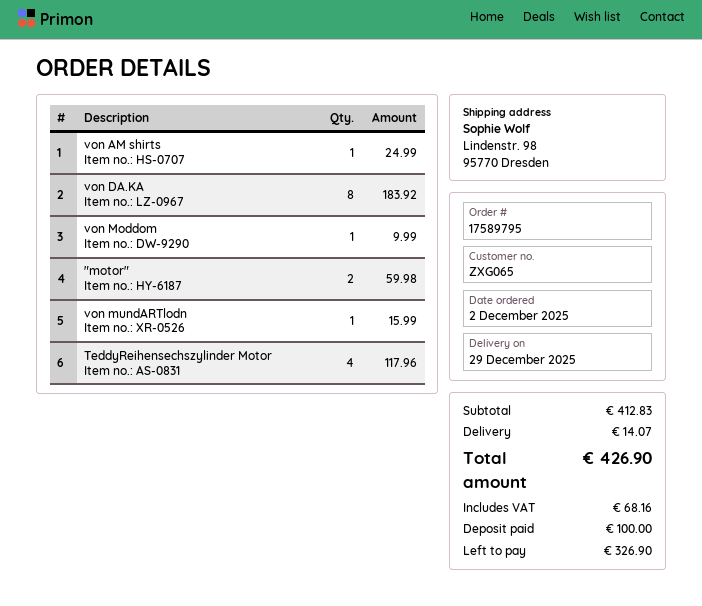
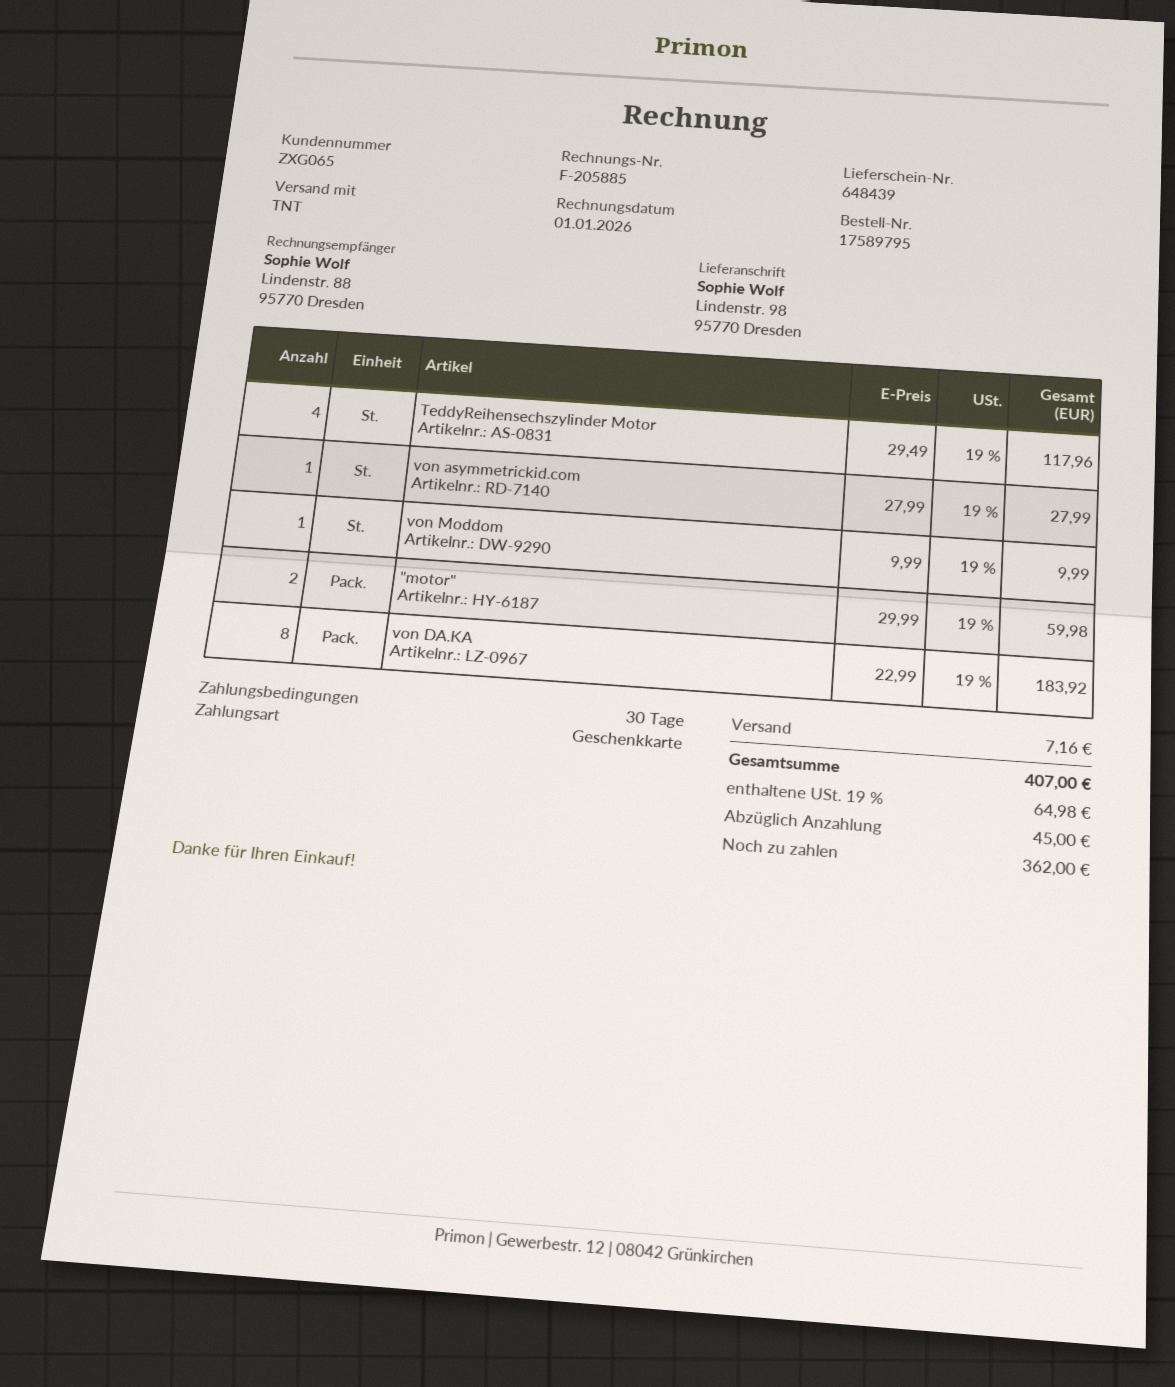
von AM shirts: 1 for 24.99 -> none
von mundARTlodn: 1 for 15.99 -> none
von asymmetrickid.com: none -> 1 for 27.99
shipping: 14.07 -> 7.16
tax: 68.16 -> 64.98
total: 426.90 -> 407.00
deposit: 100.00 -> 45.00
balance: 326.90 -> 362.00

